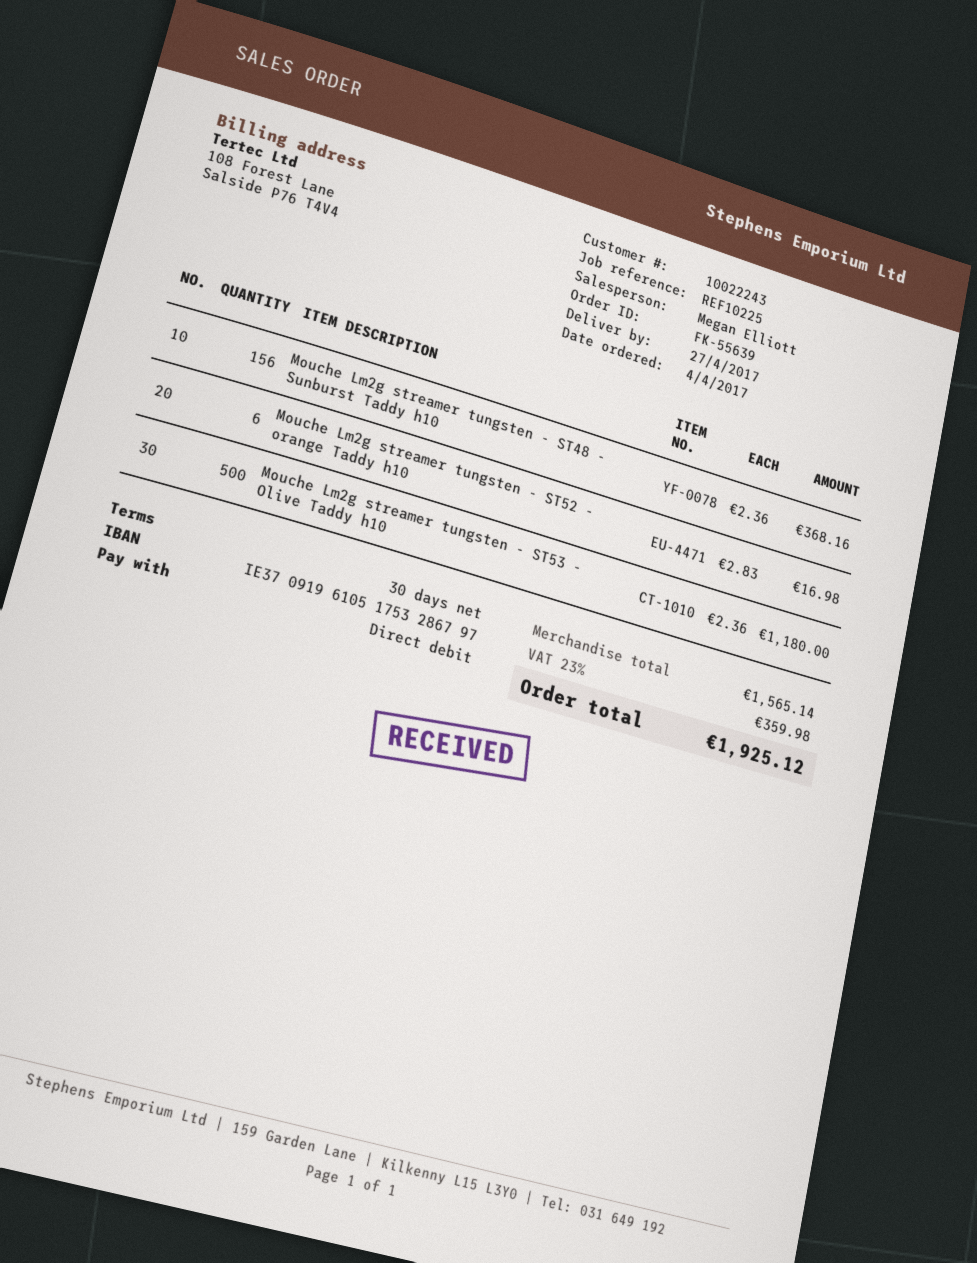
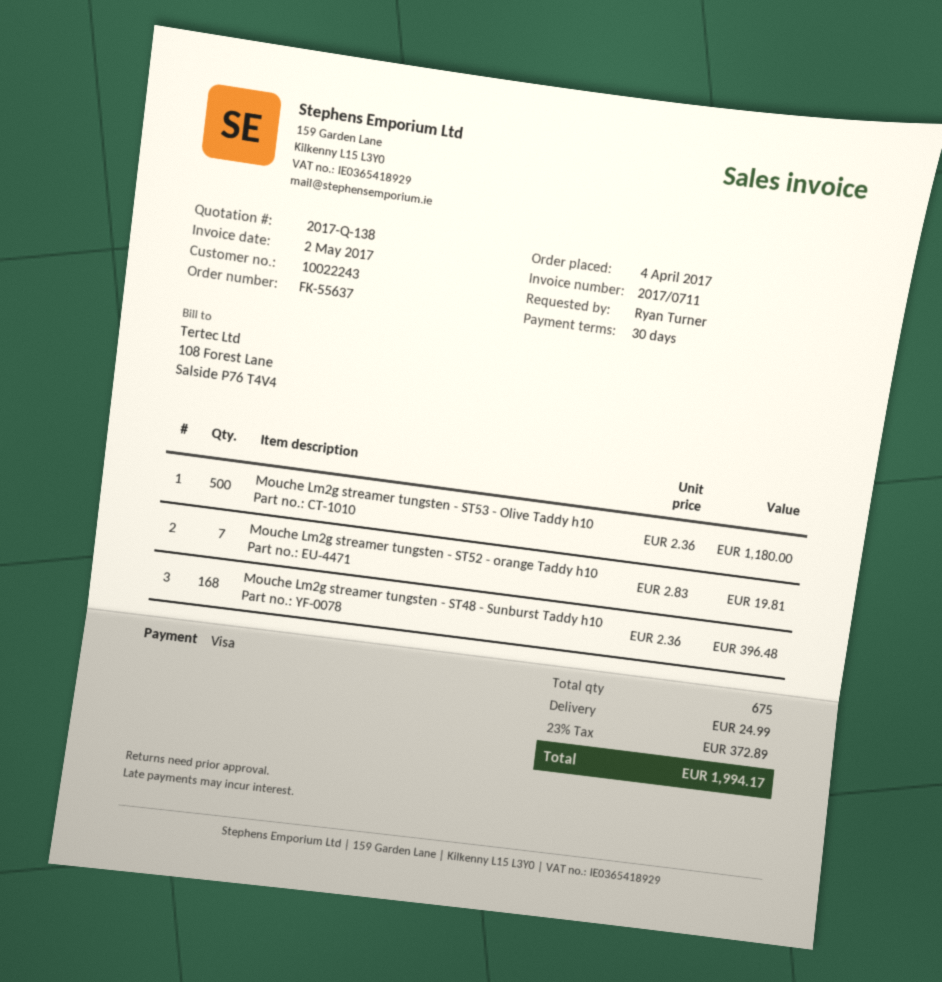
order number: FK-55639 -> FK-55637
payment method: direct debit -> Visa
Mouche Lm2g streamer tungsten - ST48 - Sunburst Taddy h10: 156 x 2.36 = 368.16 -> 168 x 2.36 = 396.48
Mouche Lm2g streamer tungsten - ST52 - orange Taddy h10: 6 x 2.83 = 16.98 -> 7 x 2.83 = 19.81
shipping: none -> 24.99
tax: 23% = 359.98 -> 23% = 372.89
total: 1925.12 -> 1994.17

